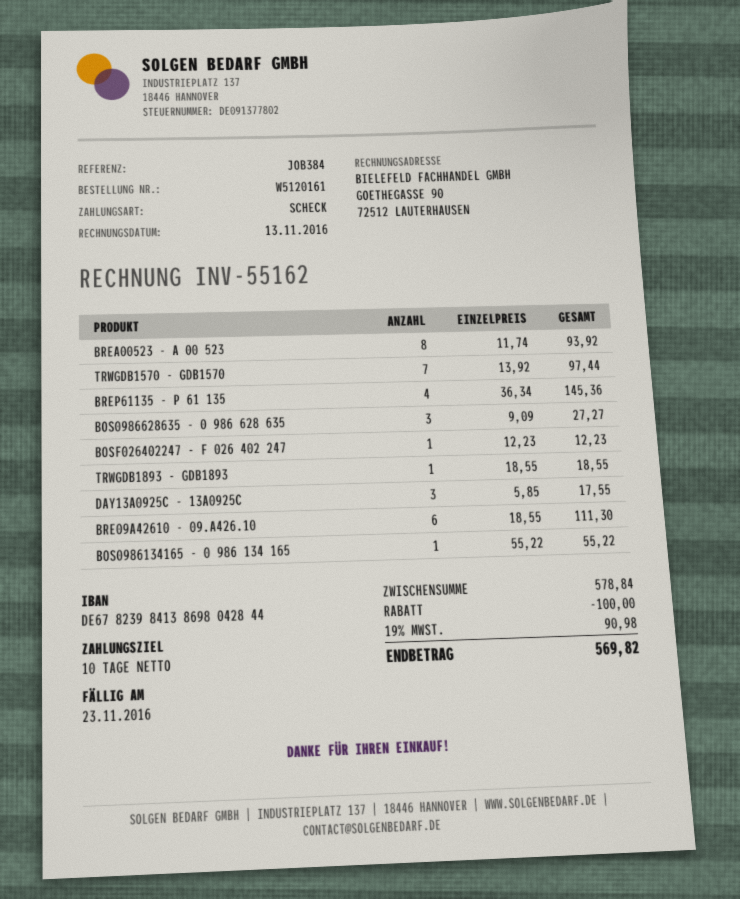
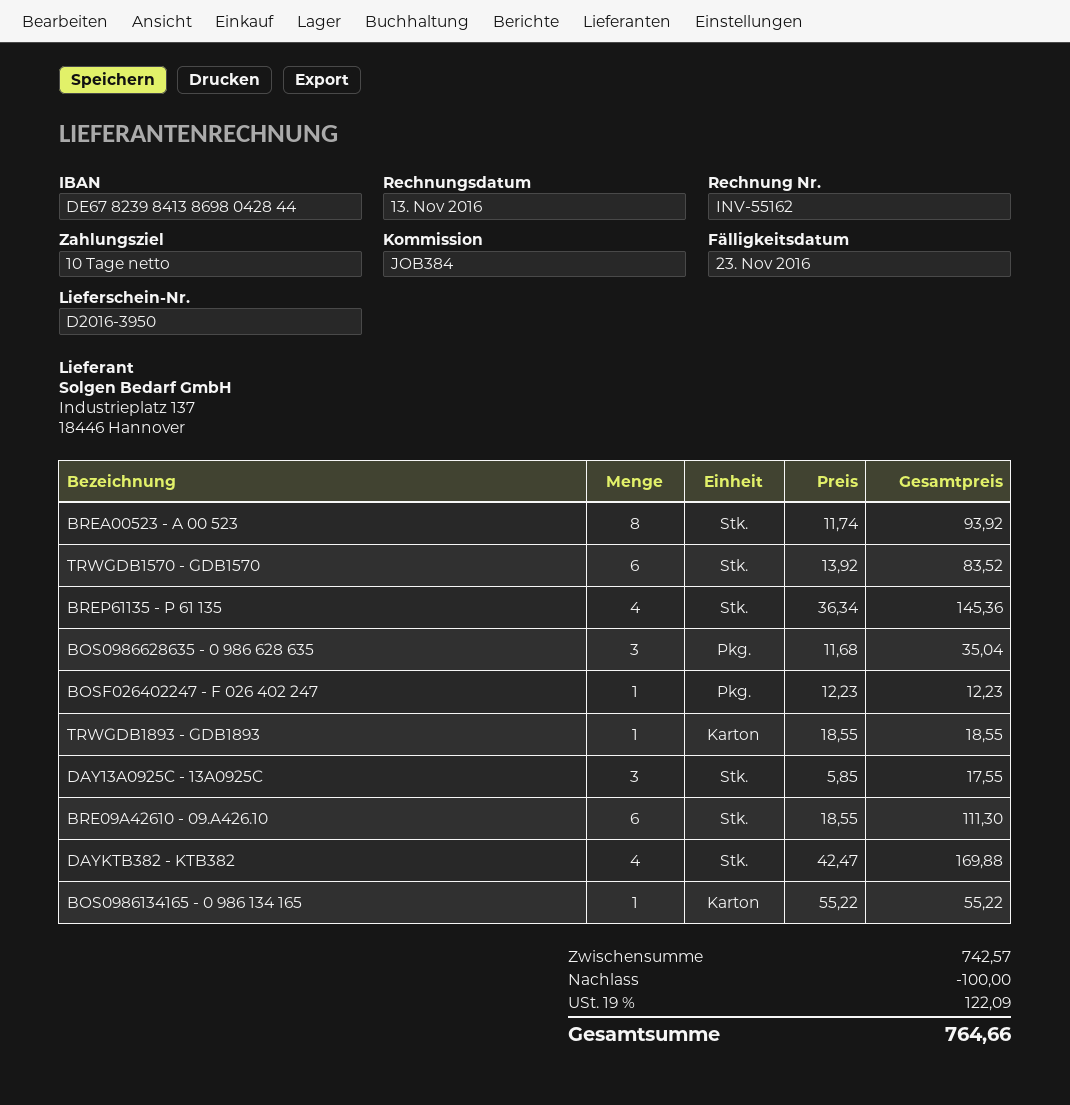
TRWGDB1570 - GDB1570: 7 x 13.92 = 97.44 -> 6 x 13.92 = 83.52
BOS0986628635 - 0 986 628 635: 3 x 9.09 = 27.27 -> 3 x 11.68 = 35.04
DAYKTB382 - KTB382: none -> 4 x 42.47 = 169.88
subtotal: 578.84 -> 742.57
tax: 19% = 90.98 -> 19% = 122.09
total: 569.82 -> 764.66

